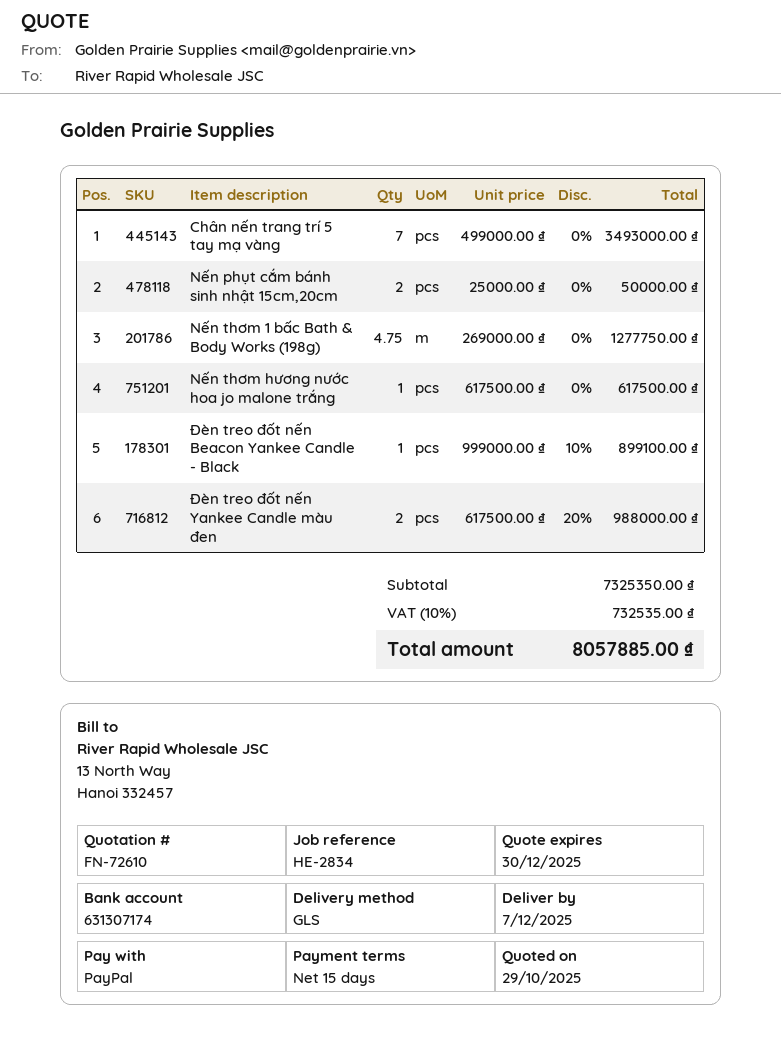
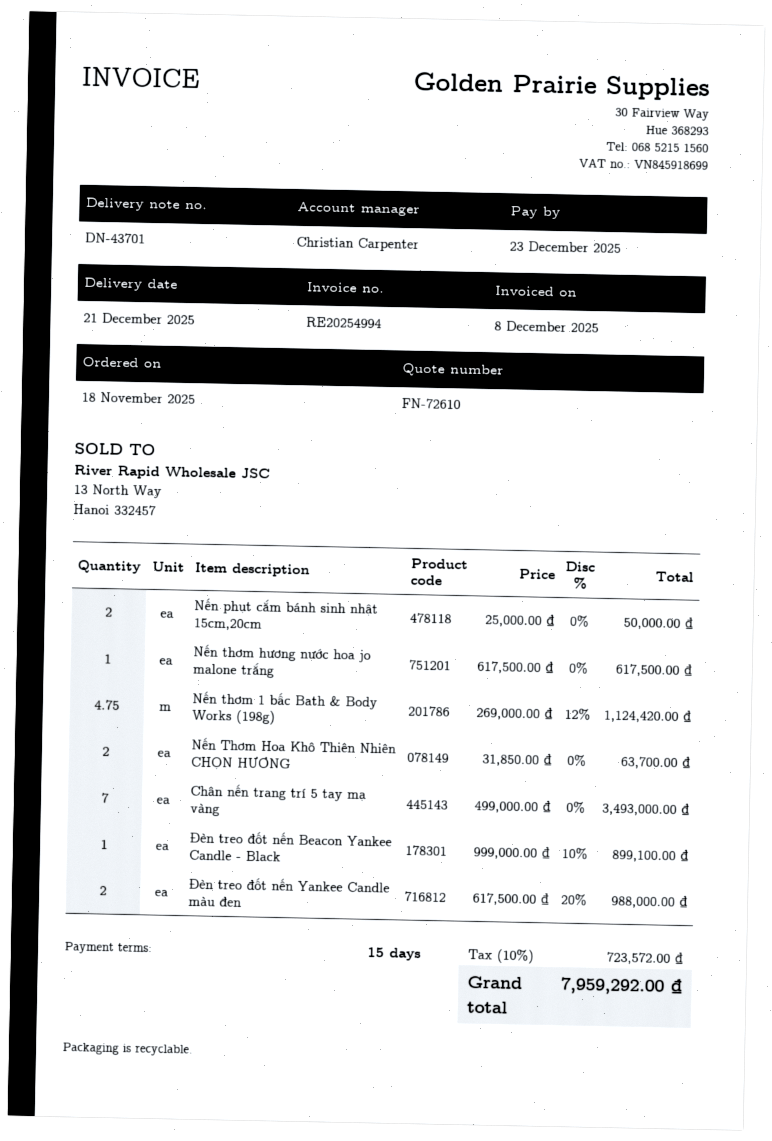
delivery date: 2025-12-07 -> 2025-12-21
Nến thơm 1 bấc Bath & Body Works (198g): 4.75 x 269000.00 = 1277750.00 -> 4.75 x 269000.00 - 12% = 1124420.00
Nến Thơm Hoa Khô Thiên Nhiên CHỌN HƯƠNG: none -> 2 x 31850.00 = 63700.00
tax: 10% = 732535.00 -> 10% = 723572.00
total: 8057885.00 -> 7959292.00

